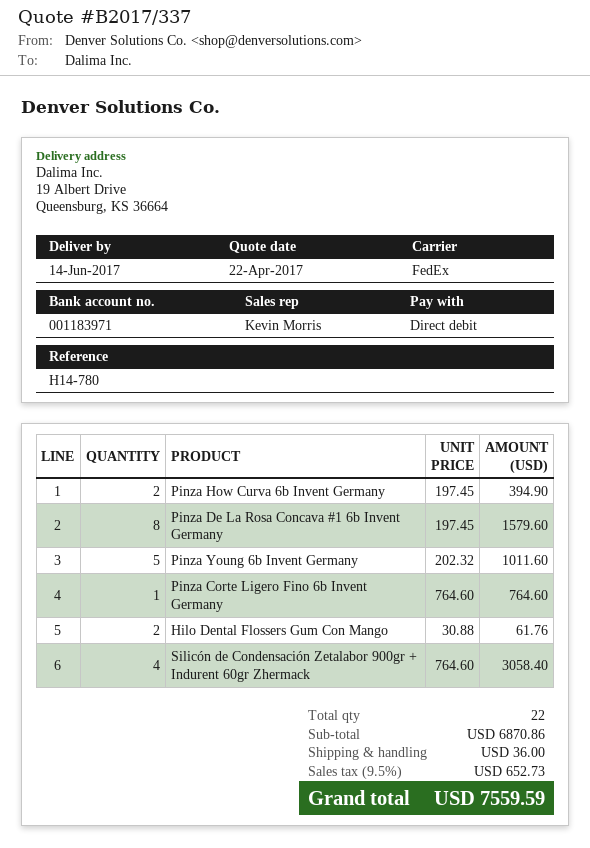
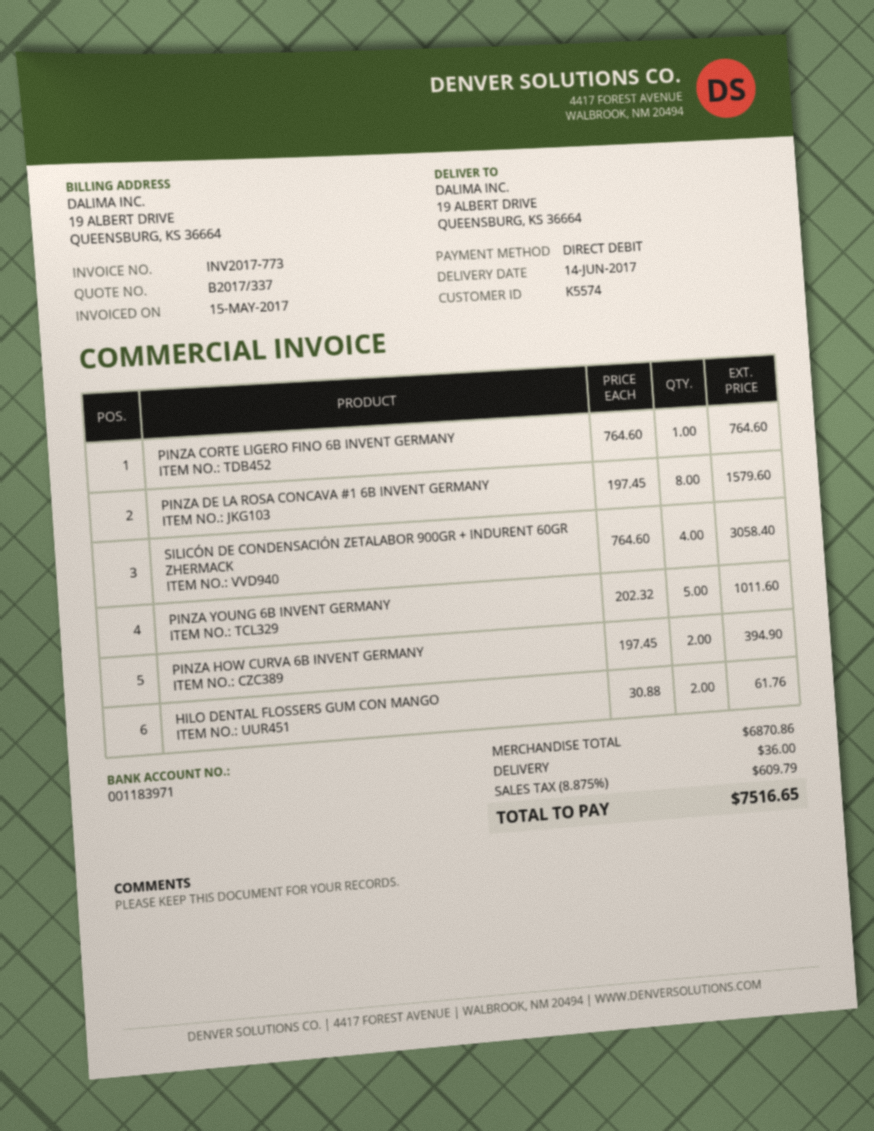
tax: 9.5% = 652.73 -> 8.875% = 609.79
total: 7559.59 -> 7516.65

